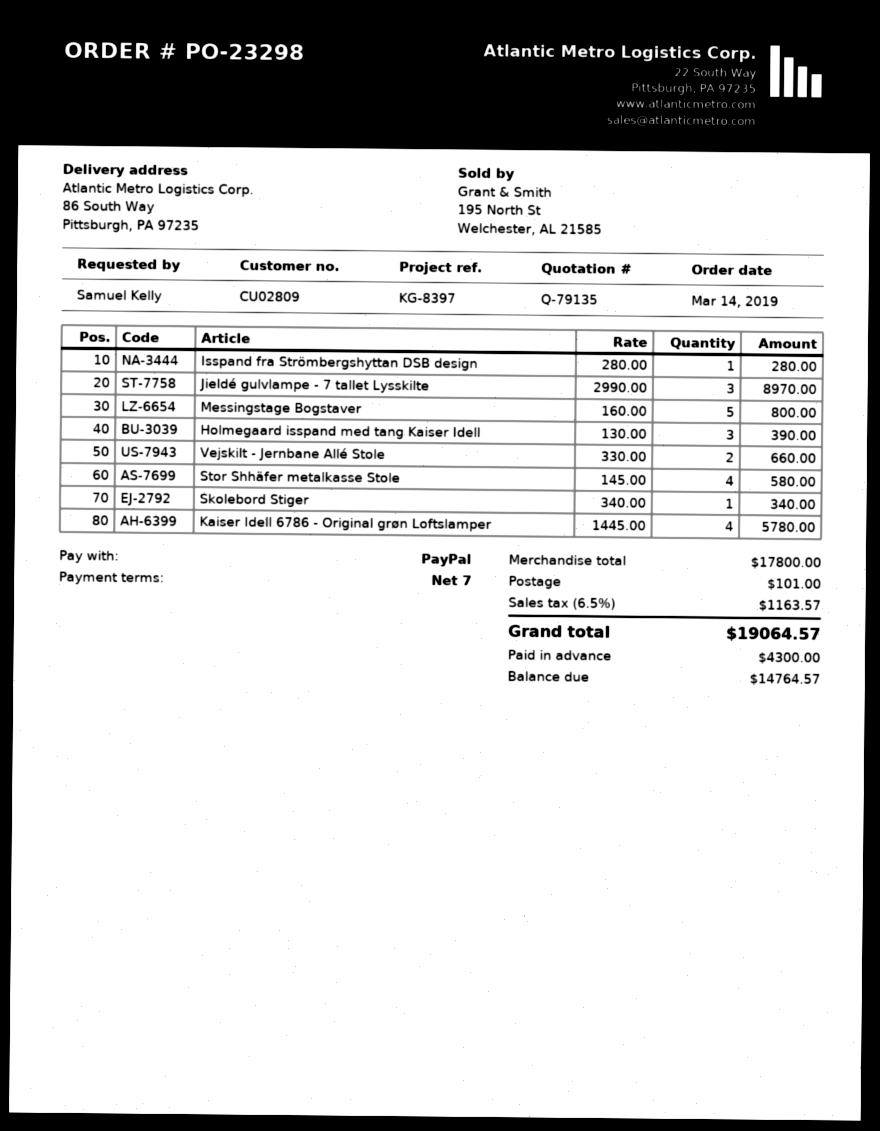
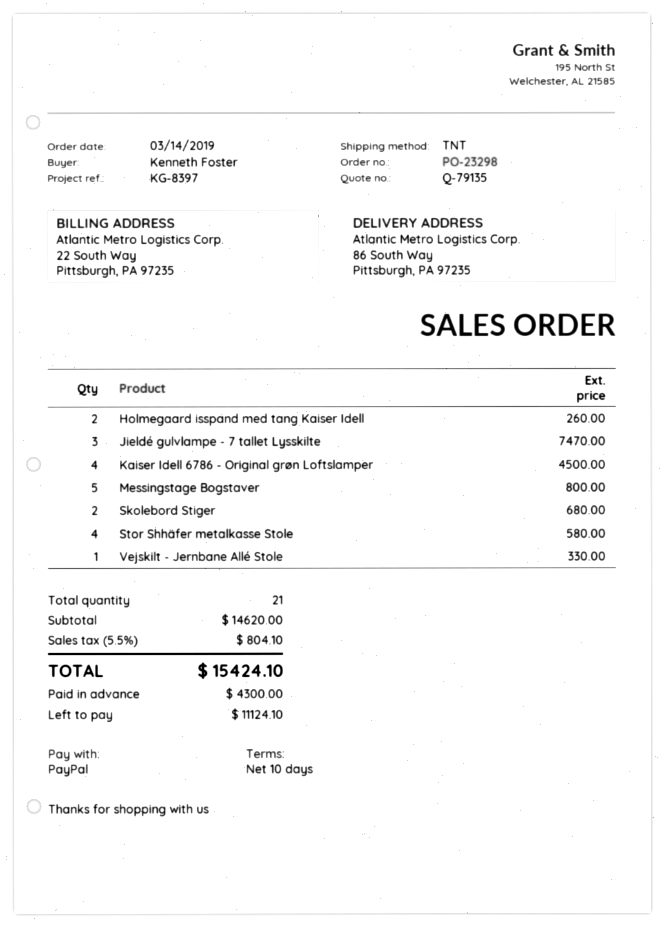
payment terms: 7 days -> 10 days
ordered by: Samuel Kelly -> Kenneth Foster
Isspand fra Strömbergshyttan DSB design: 1 for 280.00 -> none
Jieldé gulvlampe - 7 tallet Lysskilte: 3 for 8970.00 -> 3 for 7470.00
Holmegaard isspand med tang Kaiser Idell: 3 for 390.00 -> 2 for 260.00
Vejskilt - Jernbane Allé Stole: 2 for 660.00 -> 1 for 330.00
Skolebord Stiger: 1 for 340.00 -> 2 for 680.00
Kaiser Idell 6786 - Original grøn Loftslamper: 4 for 5780.00 -> 4 for 4500.00
subtotal: 17800.00 -> 14620.00
shipping: 101.00 -> none
tax: 6.5% = 1163.57 -> 5.5% = 804.10
total: 19064.57 -> 15424.10
balance: 14764.57 -> 11124.10

